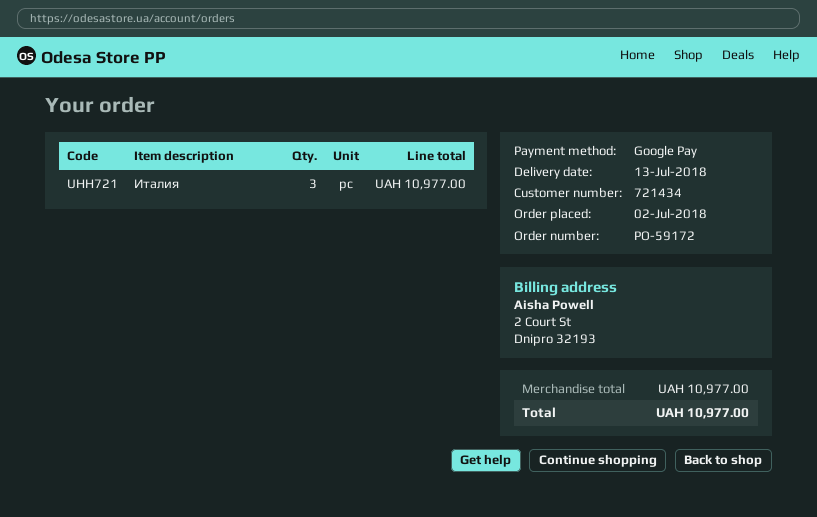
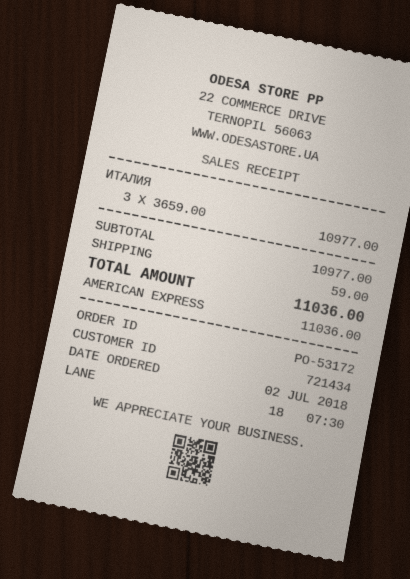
order number: PO-59172 -> PO-53172
payment method: Google Pay -> American Express
shipping: none -> 59.00
total: 10977.00 -> 11036.00

